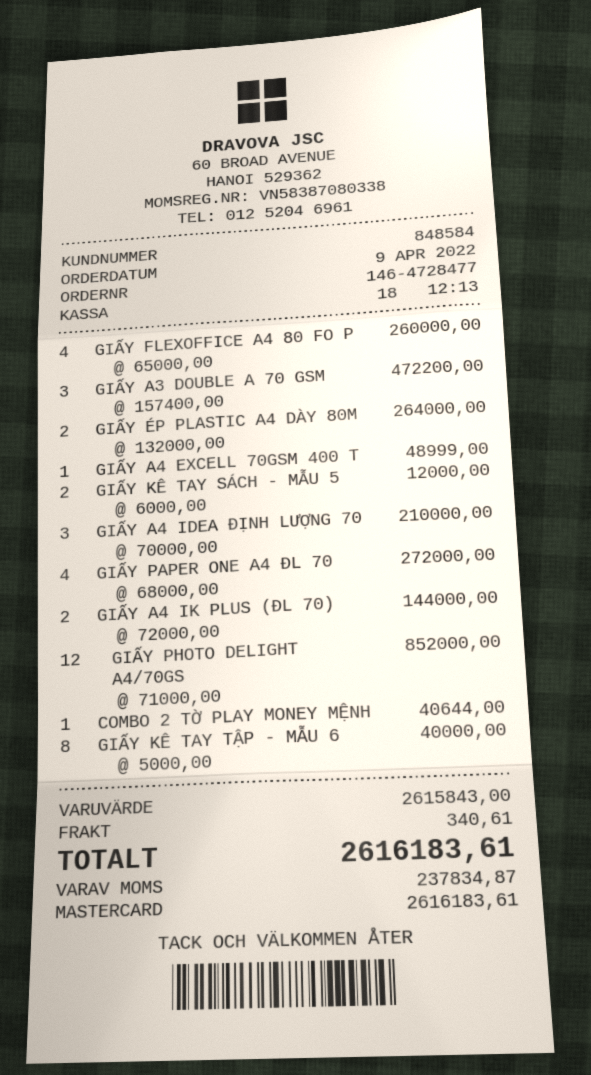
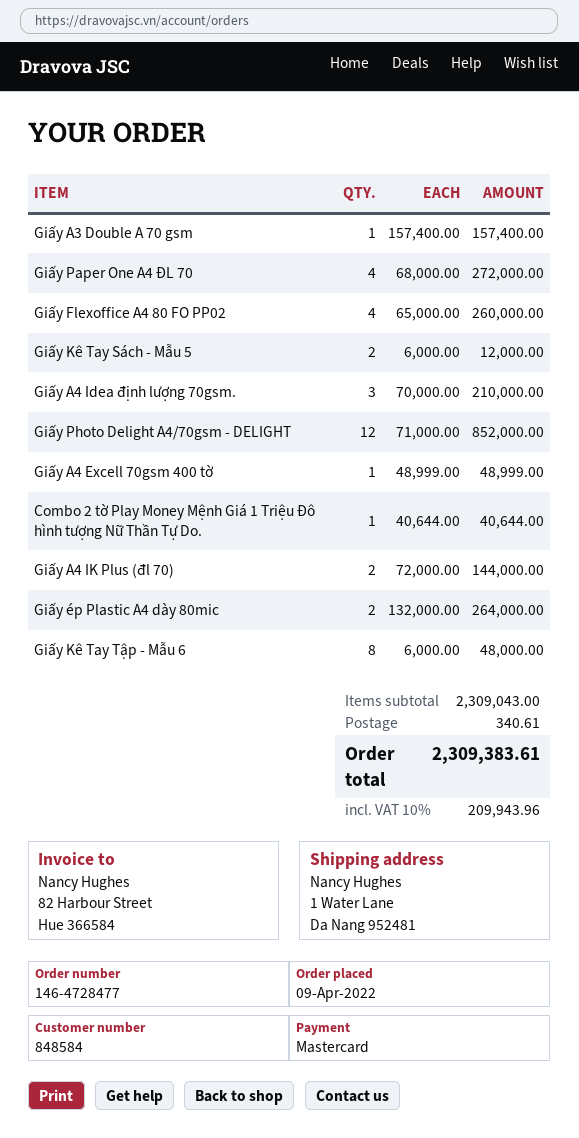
GIẤY A3 DOUBLE A 70 GSM: 3 x 157400.00 = 472200.00 -> 1 x 157400.00 = 157400.00
GIẤY KÊ TAY TẬP - MẪU 6: 8 x 5000.00 = 40000.00 -> 8 x 6000.00 = 48000.00
subtotal: 2615843.00 -> 2309043.00
tax: 237834.87 -> 209943.96
total: 2616183.61 -> 2309383.61

